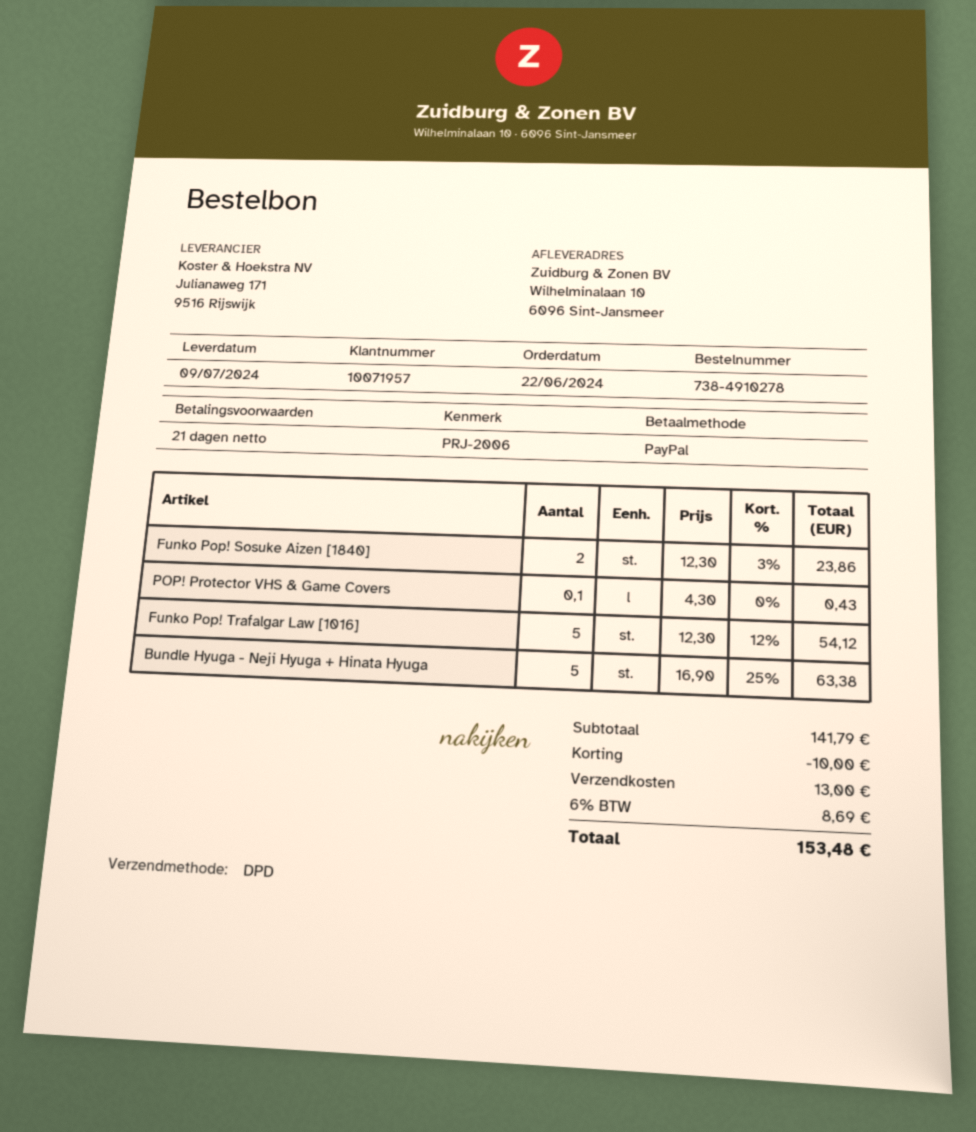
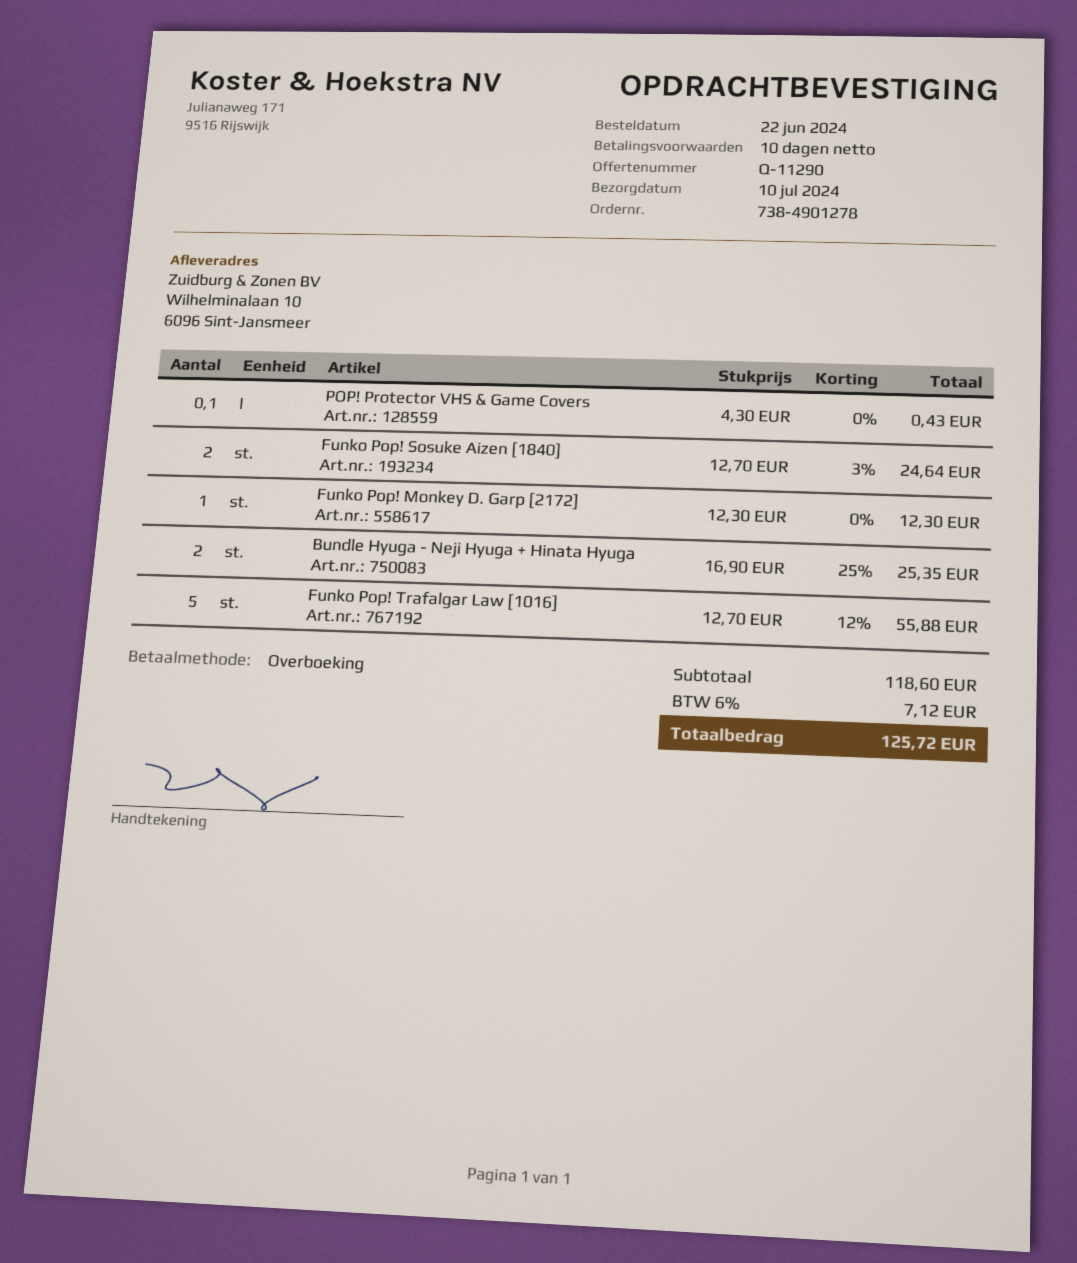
order number: 738-4910278 -> 738-4901278
delivery date: 2024-07-09 -> 2024-07-10
payment terms: 21 days -> 10 days
payment method: PayPal -> bank transfer
Funko Pop! Sosuke Aizen [1840]: 2 x 12.30 - 3% = 23.86 -> 2 x 12.70 - 3% = 24.64
Funko Pop! Trafalgar Law [1016]: 5 x 12.30 - 12% = 54.12 -> 5 x 12.70 - 12% = 55.88
Bundle Hyuga - Neji Hyuga + Hinata Hyuga: 5 x 16.90 - 25% = 63.38 -> 2 x 16.90 - 25% = 25.35
Funko Pop! Monkey D. Garp [2172]: none -> 1 x 12.30 = 12.30
subtotal: 141.79 -> 118.60
discount: 10.00 -> none
shipping: 13.00 -> none
tax: 6% = 8.69 -> 6% = 7.12
total: 153.48 -> 125.72

